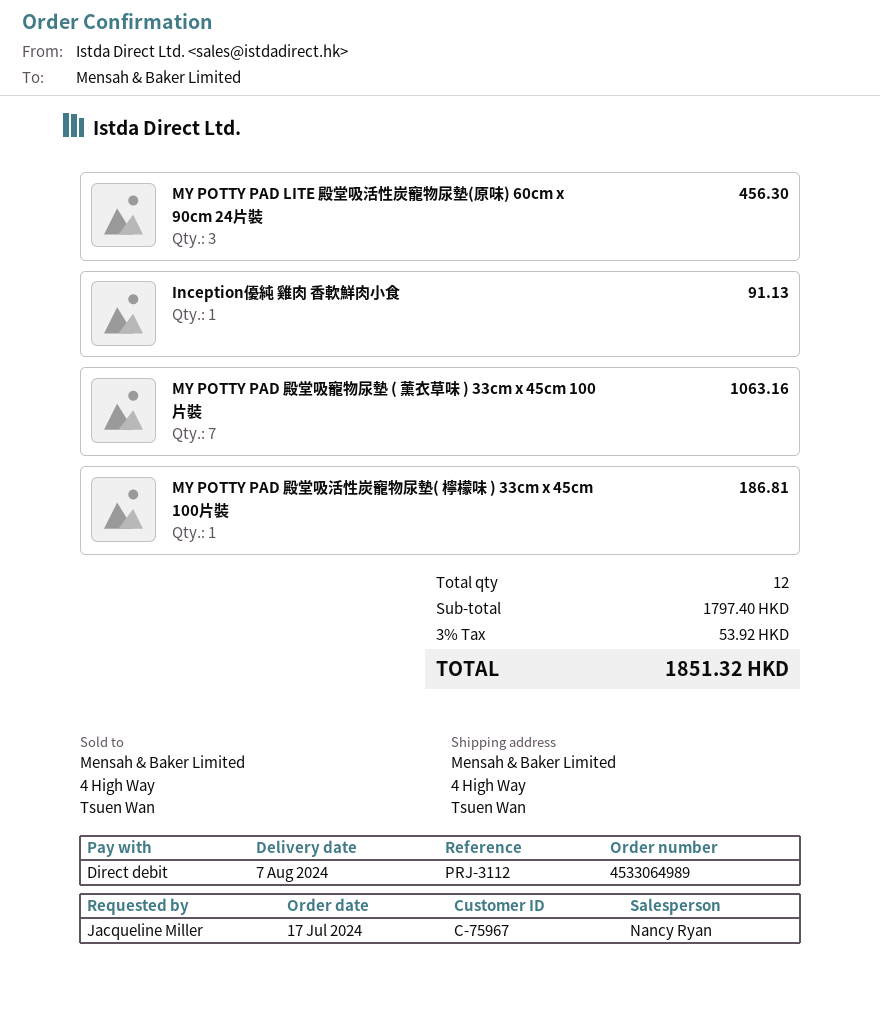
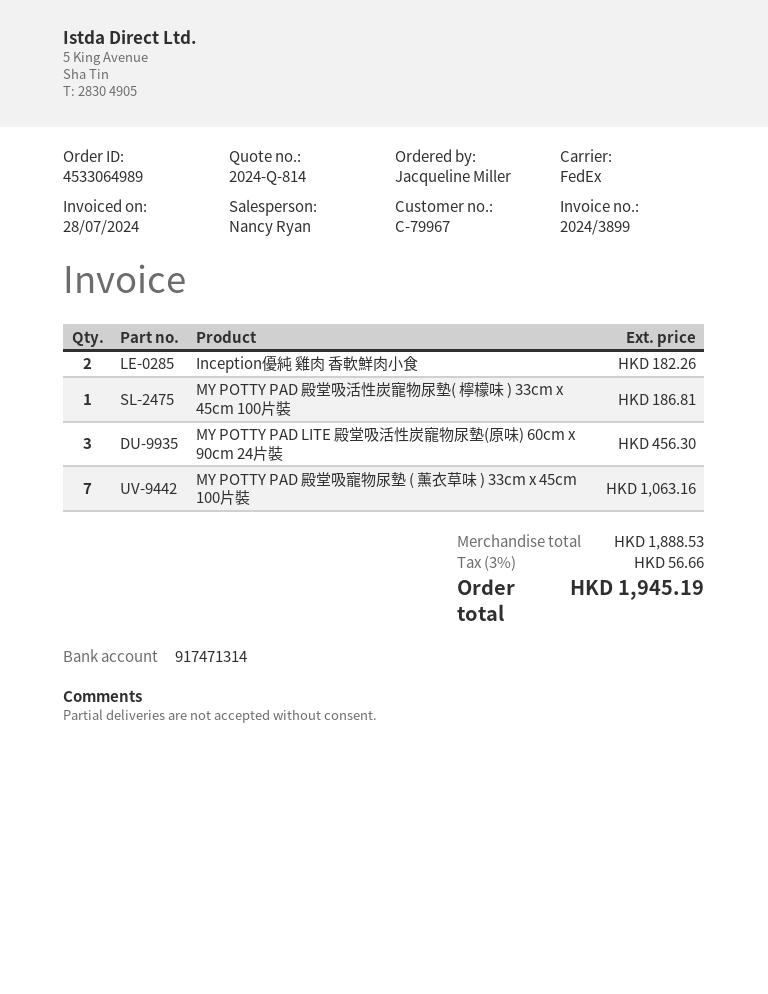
customer number: C-75967 -> C-79967
Inception優純 雞肉 香軟鮮肉小食: 1 for 91.13 -> 2 for 182.26
subtotal: 1797.40 -> 1888.53
tax: 3% = 53.92 -> 3% = 56.66
total: 1851.32 -> 1945.19

